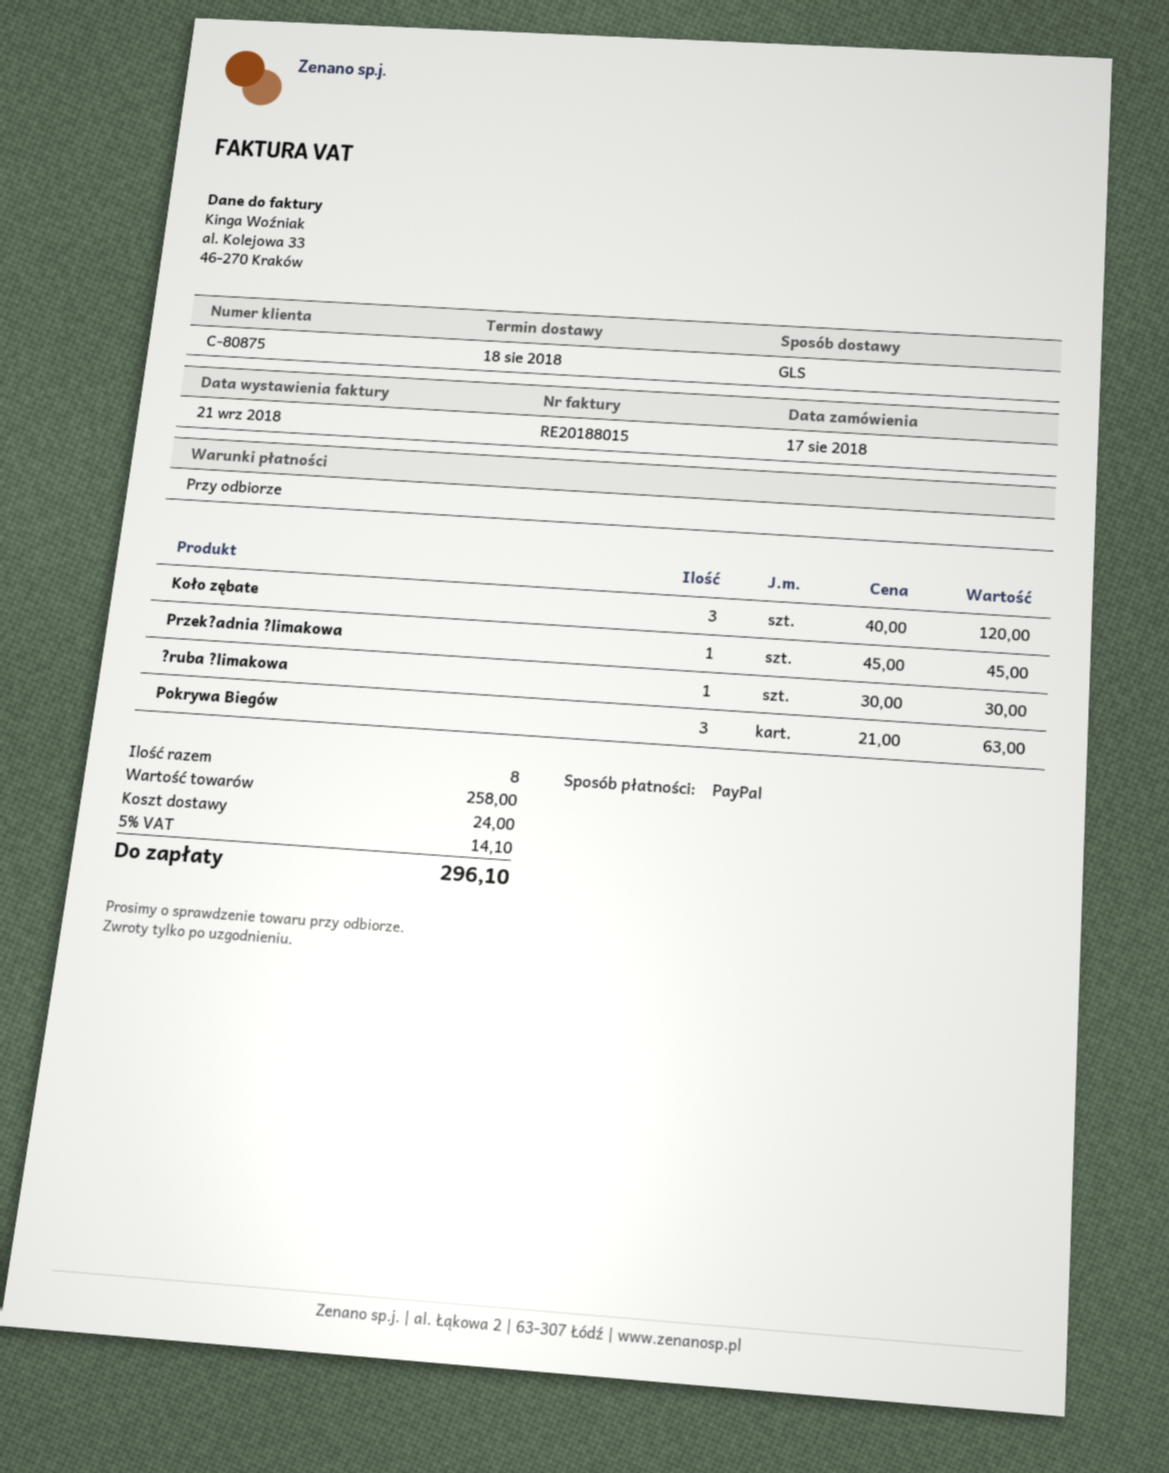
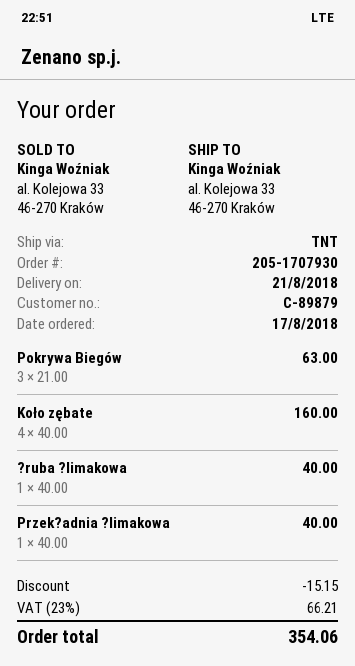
delivery date: 2018-08-18 -> 2018-08-21
customer number: C-80875 -> C-89879
shipping method: GLS -> TNT
Koło zębate: 3 x 40.00 = 120.00 -> 4 x 40.00 = 160.00
Przek?adnia ?limakowa: 1 x 45.00 = 45.00 -> 1 x 40.00 = 40.00
?ruba ?limakowa: 1 x 30.00 = 30.00 -> 1 x 40.00 = 40.00
discount: none -> 15.15
shipping: 24.00 -> none
tax: 5% = 14.10 -> 23% = 66.21
total: 296.10 -> 354.06

